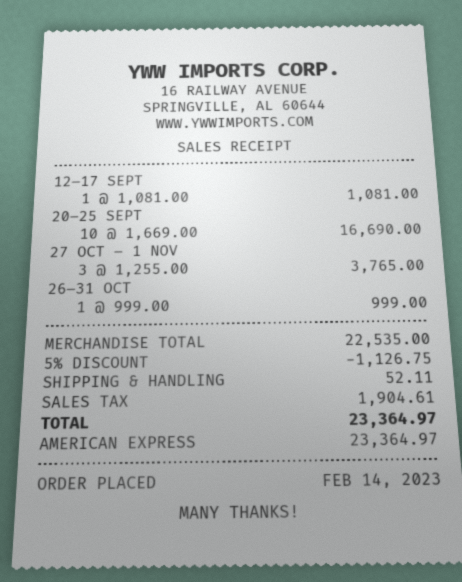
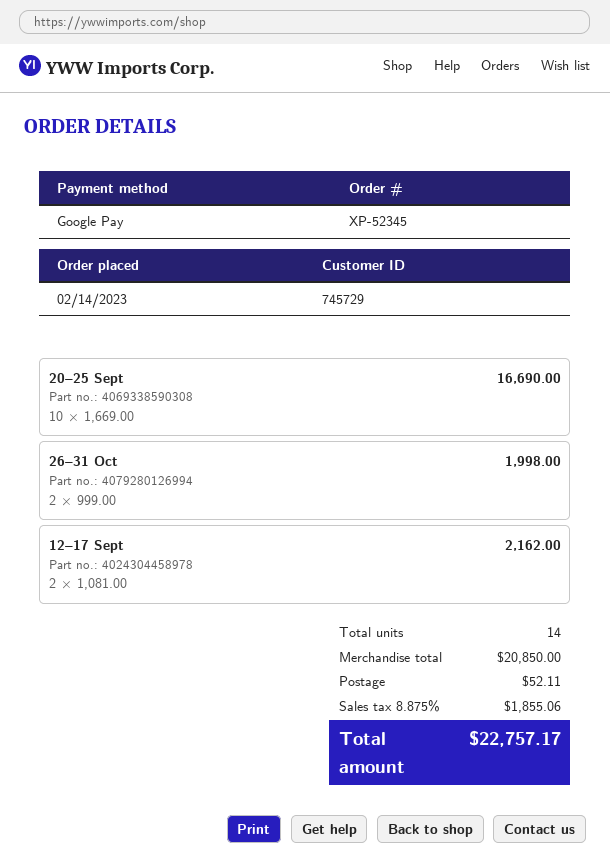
payment method: American Express -> Google Pay
12–17 SEPT: 1 x 1081.00 = 1081.00 -> 2 x 1081.00 = 2162.00
27 OCT – 1 NOV: 3 x 1255.00 = 3765.00 -> none
26–31 OCT: 1 x 999.00 = 999.00 -> 2 x 999.00 = 1998.00
subtotal: 22535.00 -> 20850.00
discount: 5% = 1126.75 -> none
tax: 1904.61 -> 1855.06
total: 23364.97 -> 22757.17

